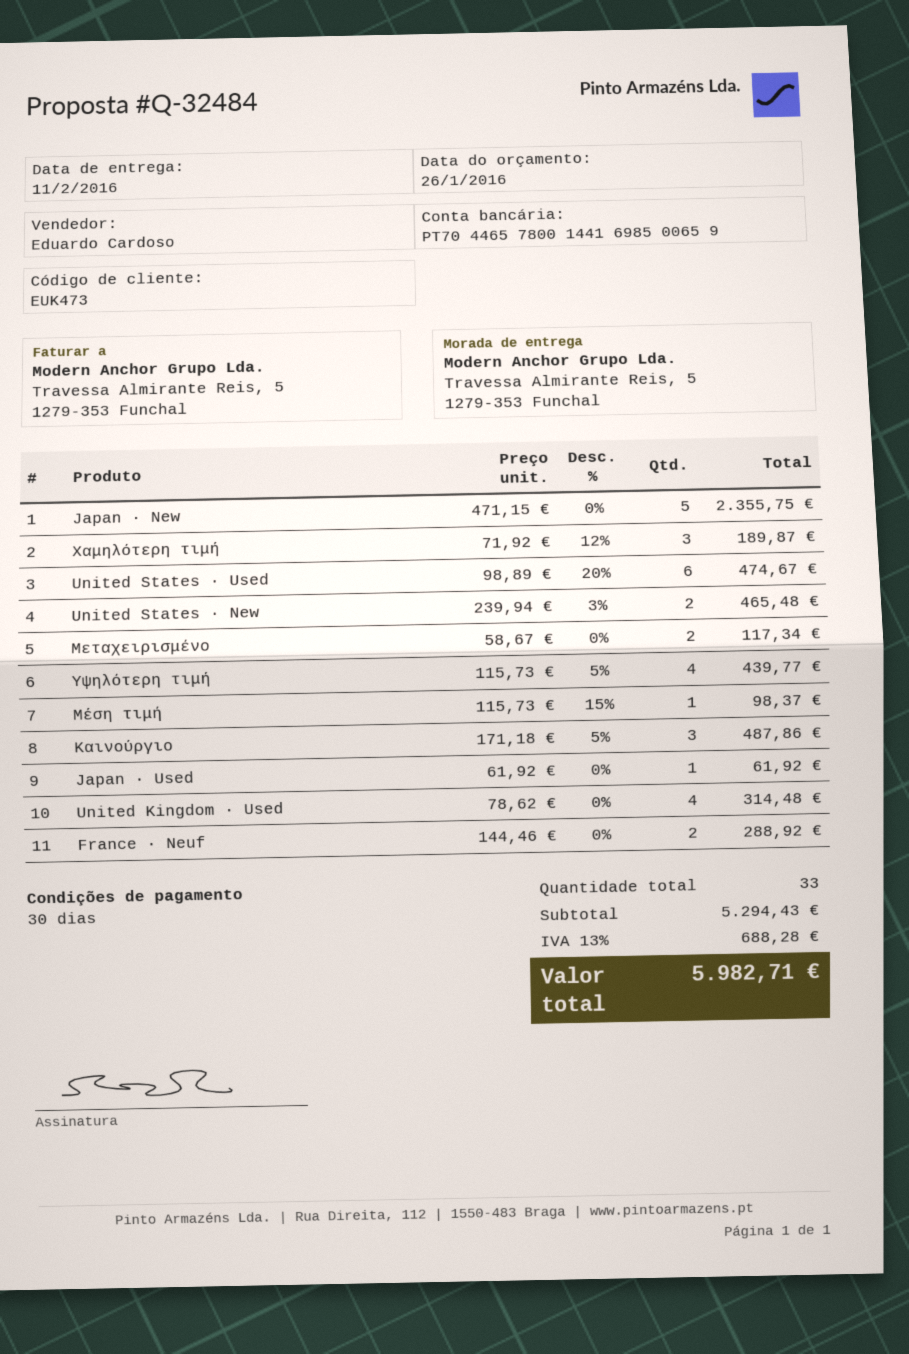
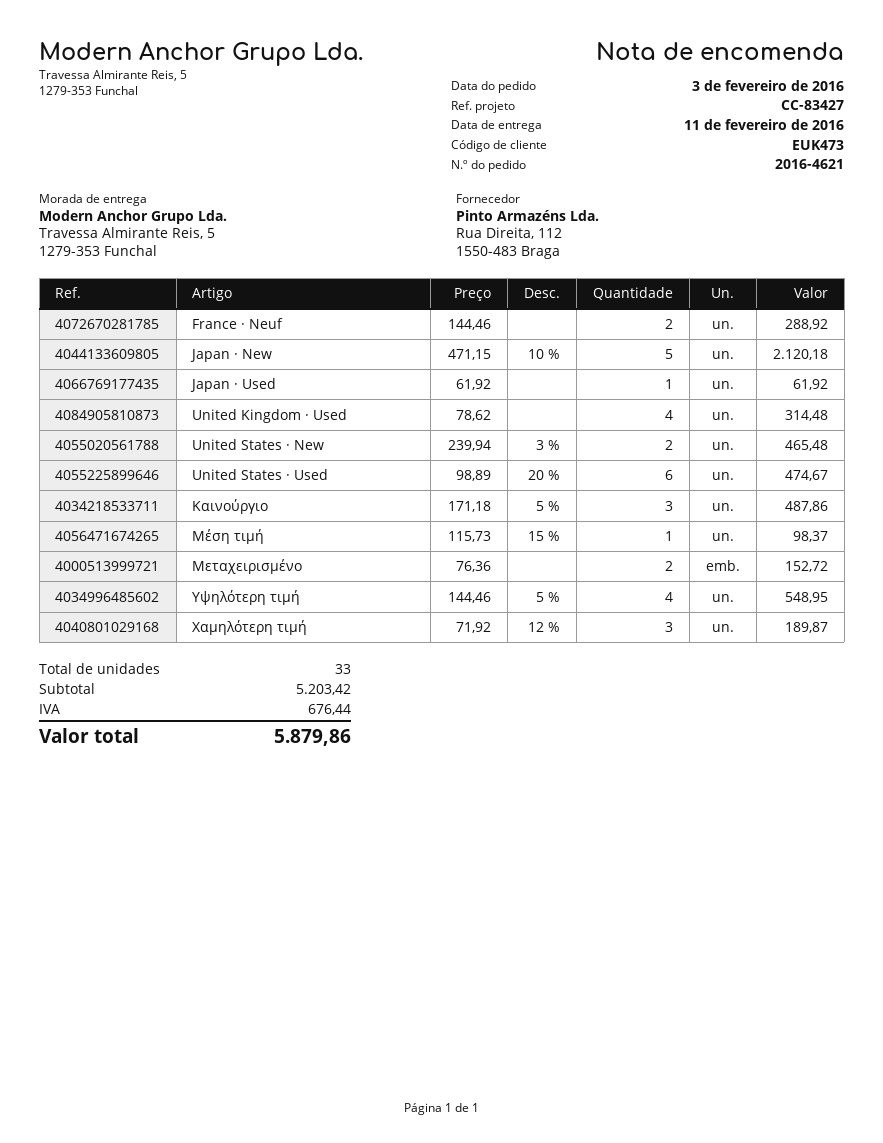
Japan · New: 5 x 471.15 = 2355.75 -> 5 x 471.15 - 10% = 2120.18
Μεταχειρισμένο: 2 x 58.67 = 117.34 -> 2 x 76.36 = 152.72
Υψηλότερη τιμή: 4 x 115.73 - 5% = 439.77 -> 4 x 144.46 - 5% = 548.95
subtotal: 5294.43 -> 5203.42
tax: 688.28 -> 676.44
total: 5982.71 -> 5879.86

